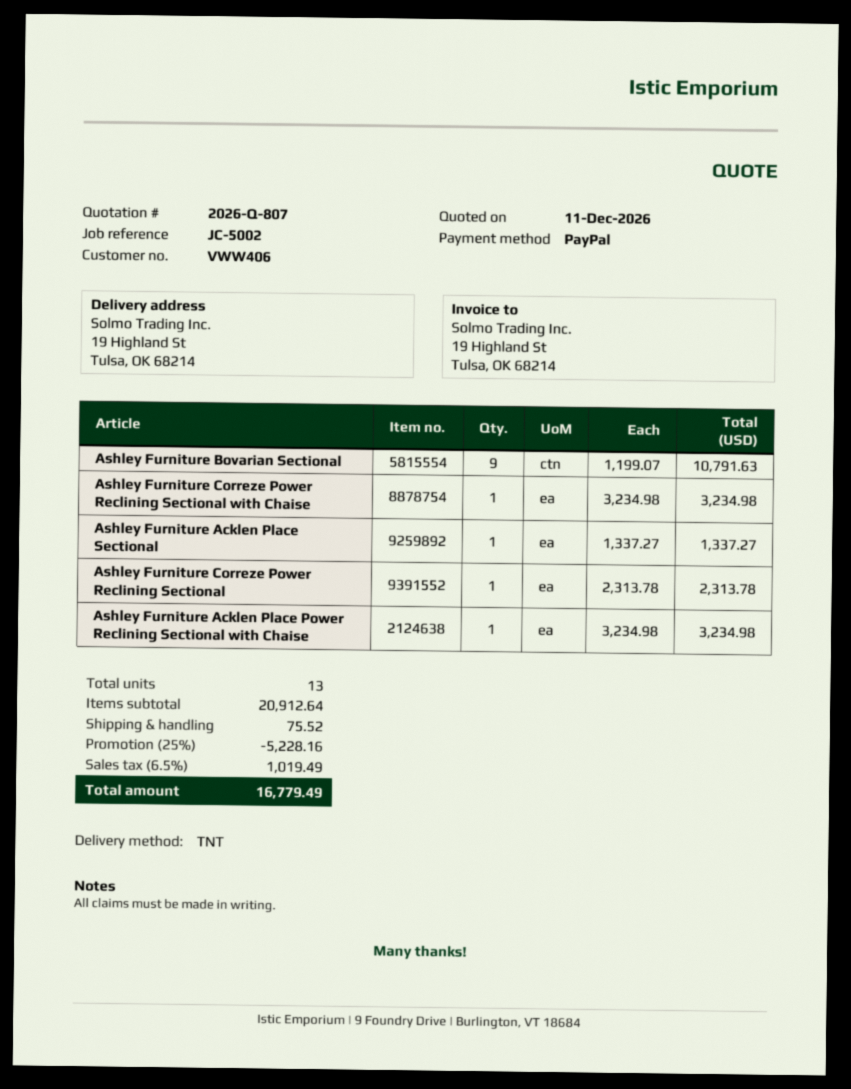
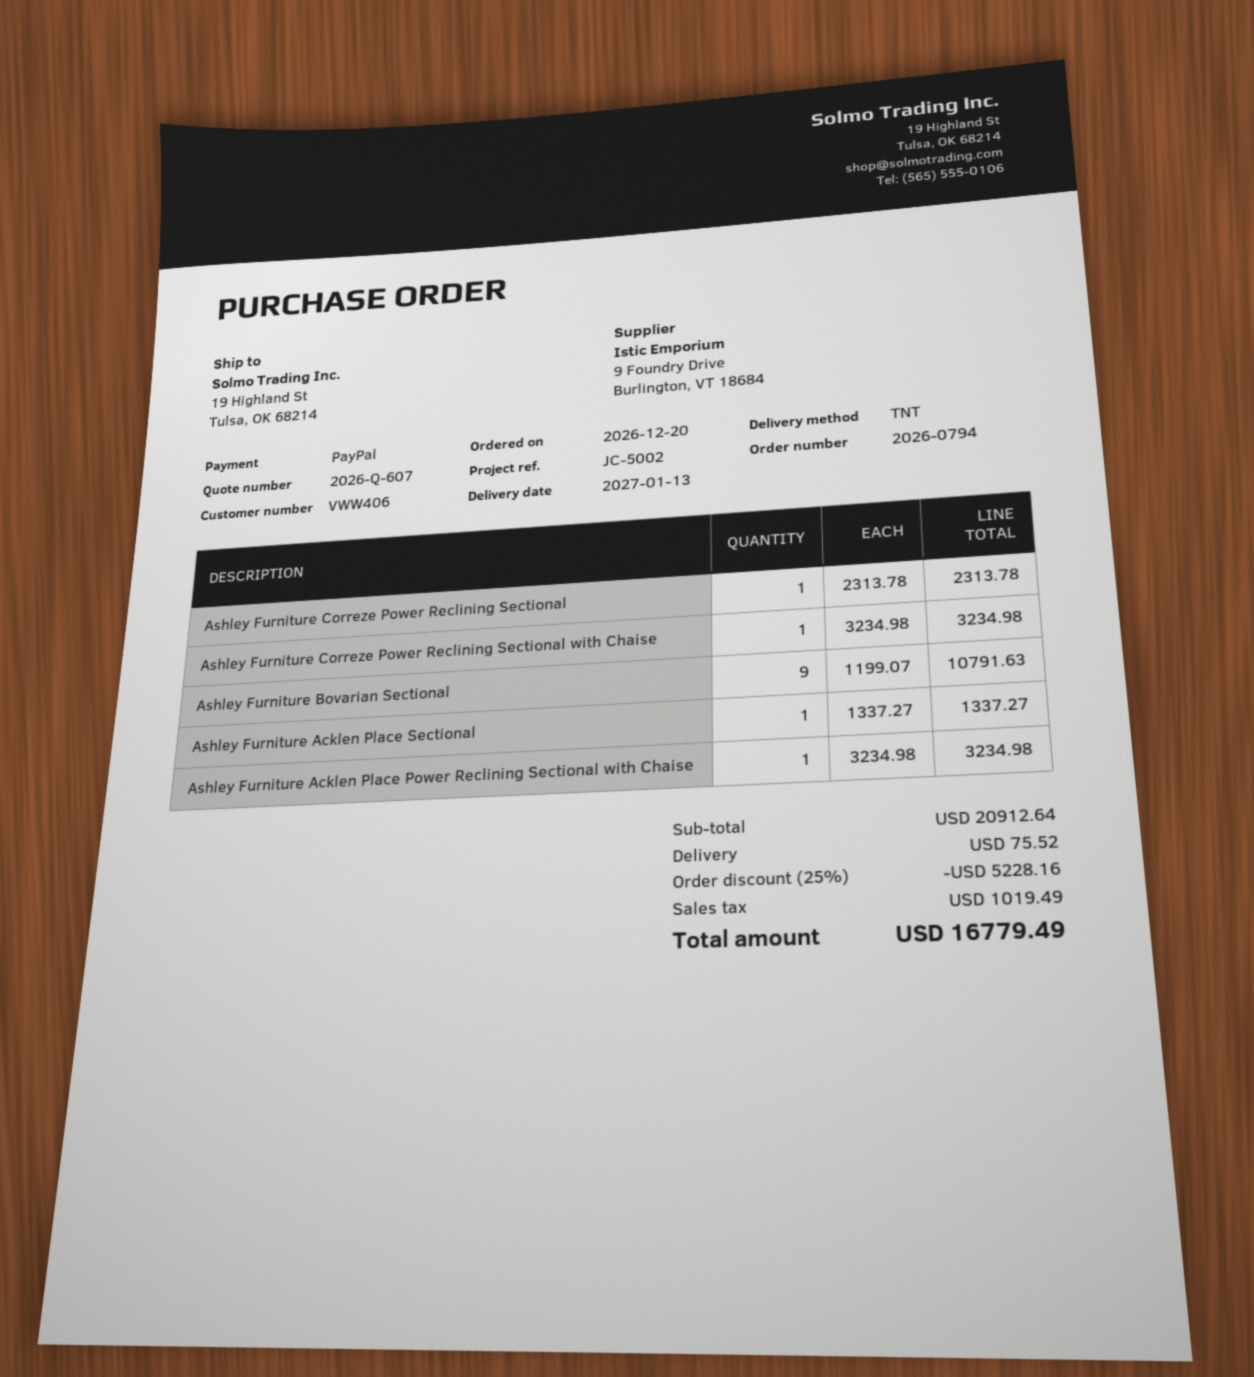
quote number: 2026-Q-807 -> 2026-Q-607

